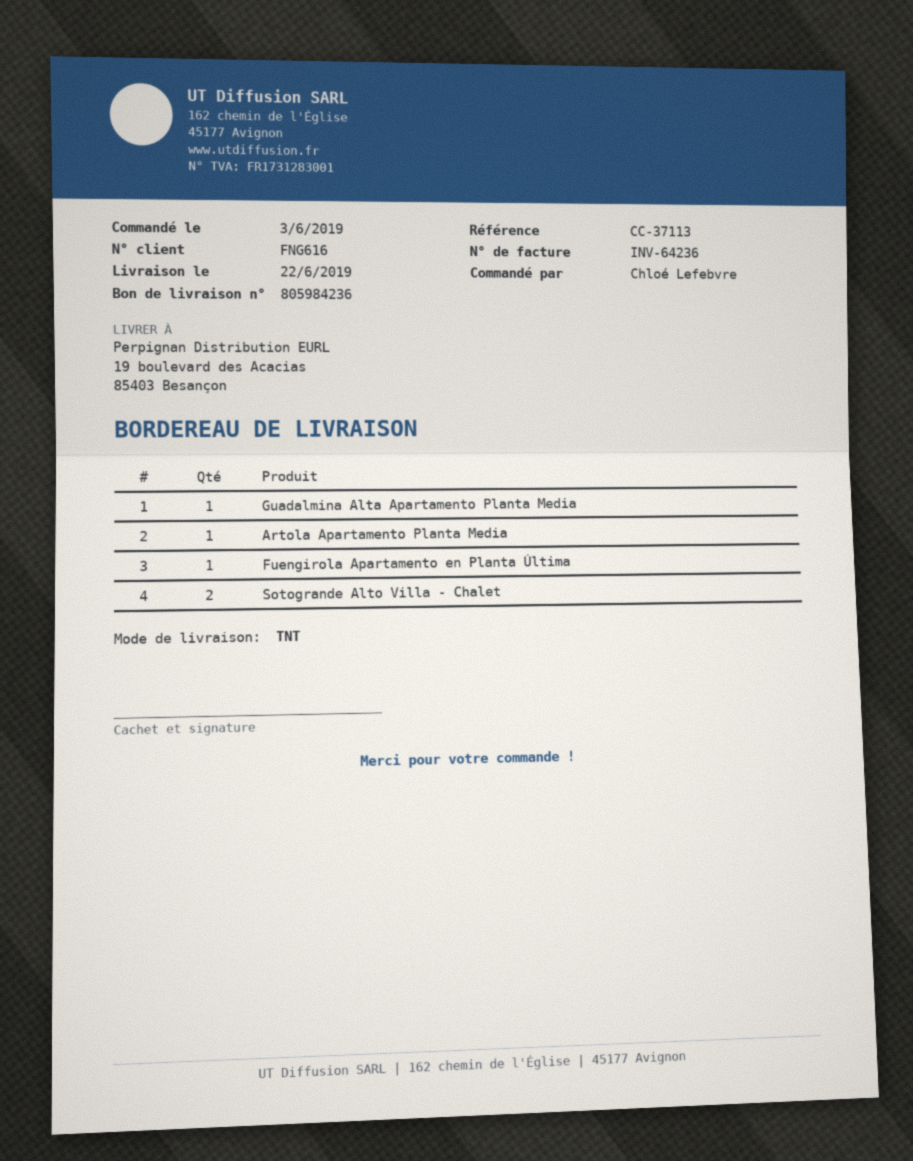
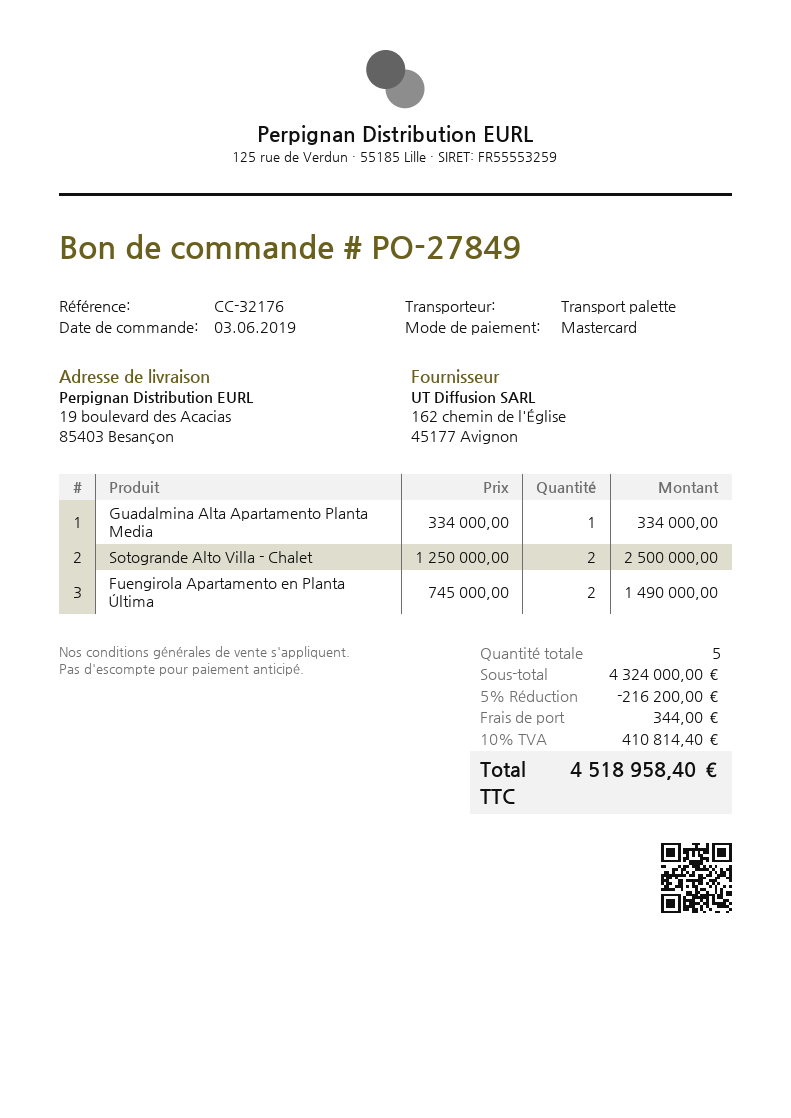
reference: CC-37113 -> CC-32176
shipping method: TNT -> pallet freight
Artola Apartamento Planta Media: 1 -> none
Fuengirola Apartamento en Planta Última: 1 -> 2

